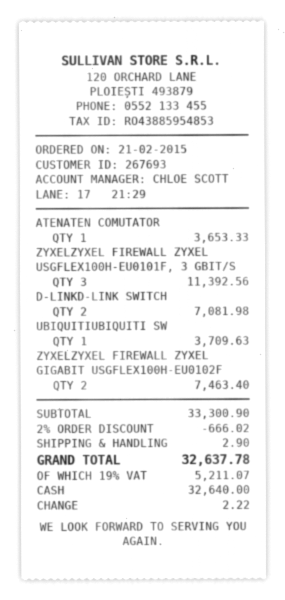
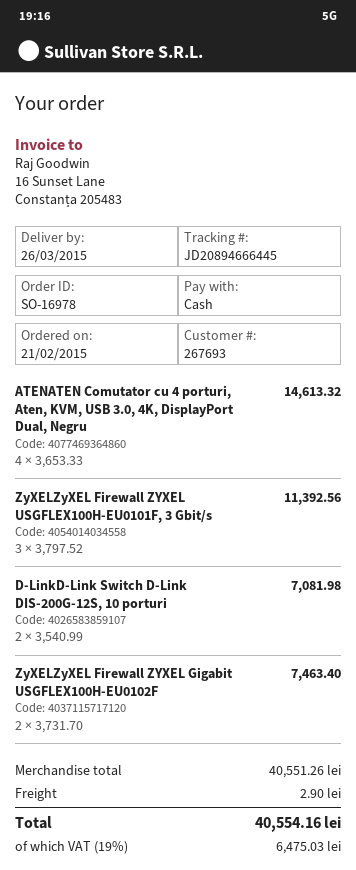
ATENATEN COMUTATOR: 1 for 3653.33 -> 4 for 14613.32
UBIQUITIUBIQUITI SW: 1 for 3709.63 -> none
subtotal: 33300.90 -> 40551.26
discount: 2% = 666.02 -> none
tax: 19% = 5211.07 -> 19% = 6475.03
total: 32637.78 -> 40554.16

